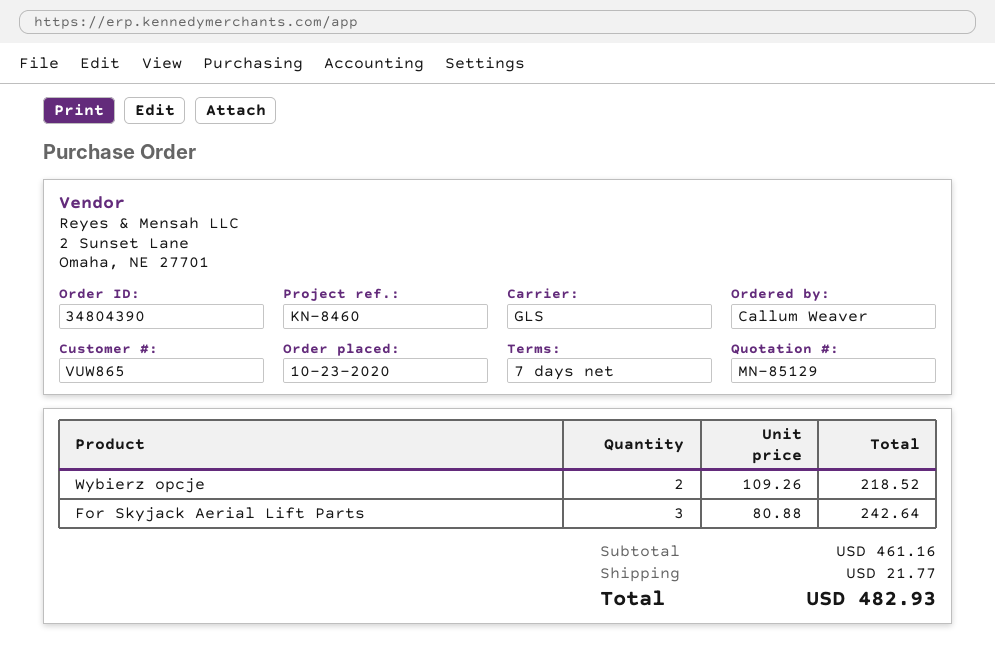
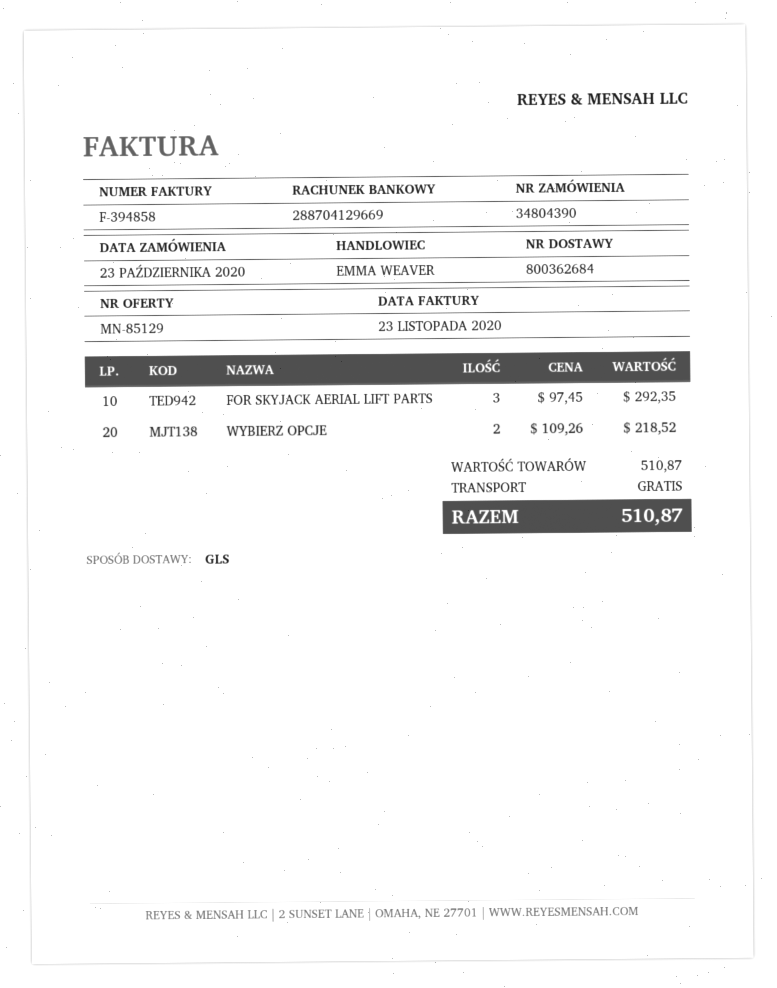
For Skyjack Aerial Lift Parts: 3 x 80.88 = 242.64 -> 3 x 97.45 = 292.35
subtotal: 461.16 -> 510.87
shipping: 21.77 -> 0.00
total: 482.93 -> 510.87

